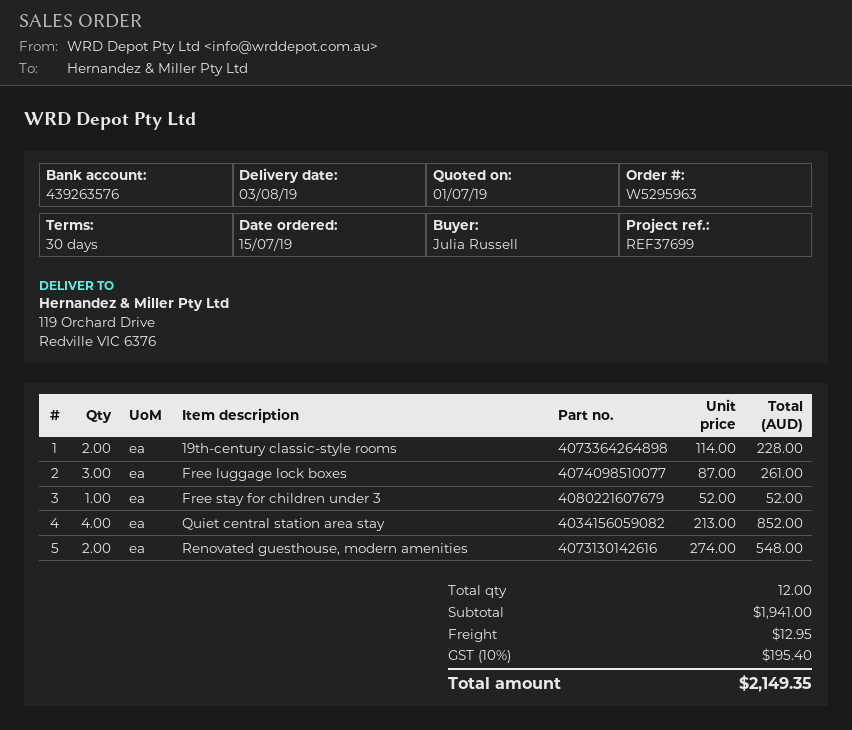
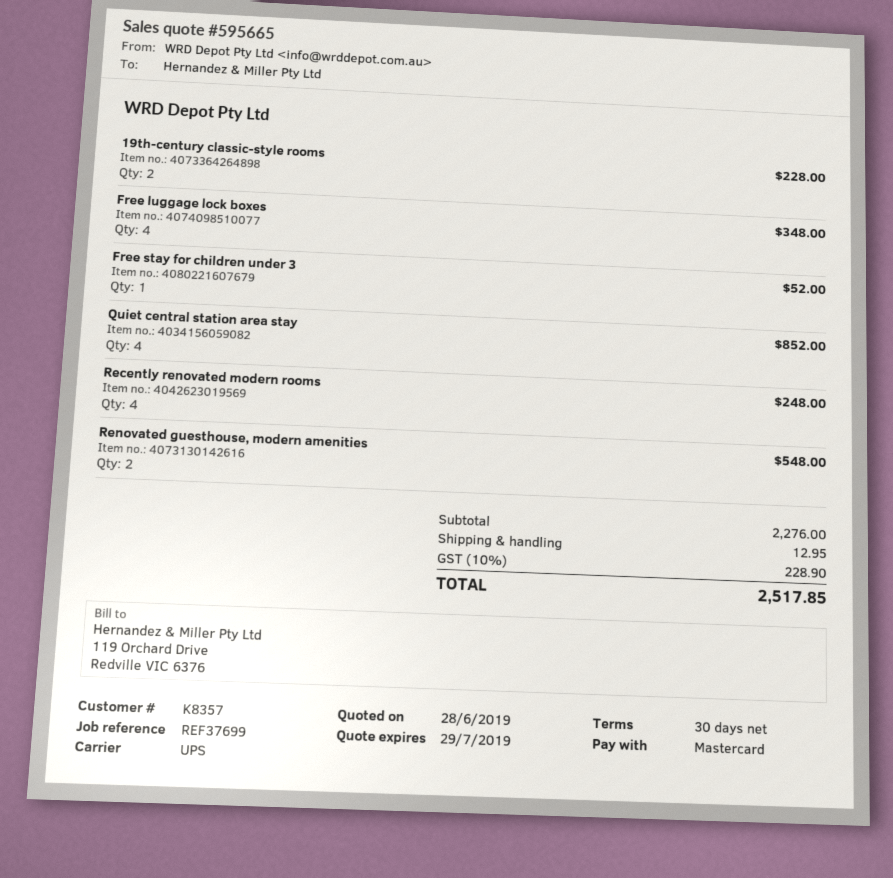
quote date: 2019-07-01 -> 2019-06-28
Free luggage lock boxes: 3 for 261.00 -> 4 for 348.00
Recently renovated modern rooms: none -> 4 for 248.00
subtotal: 1941.00 -> 2276.00
tax: 10% = 195.40 -> 10% = 228.90
total: 2149.35 -> 2517.85

